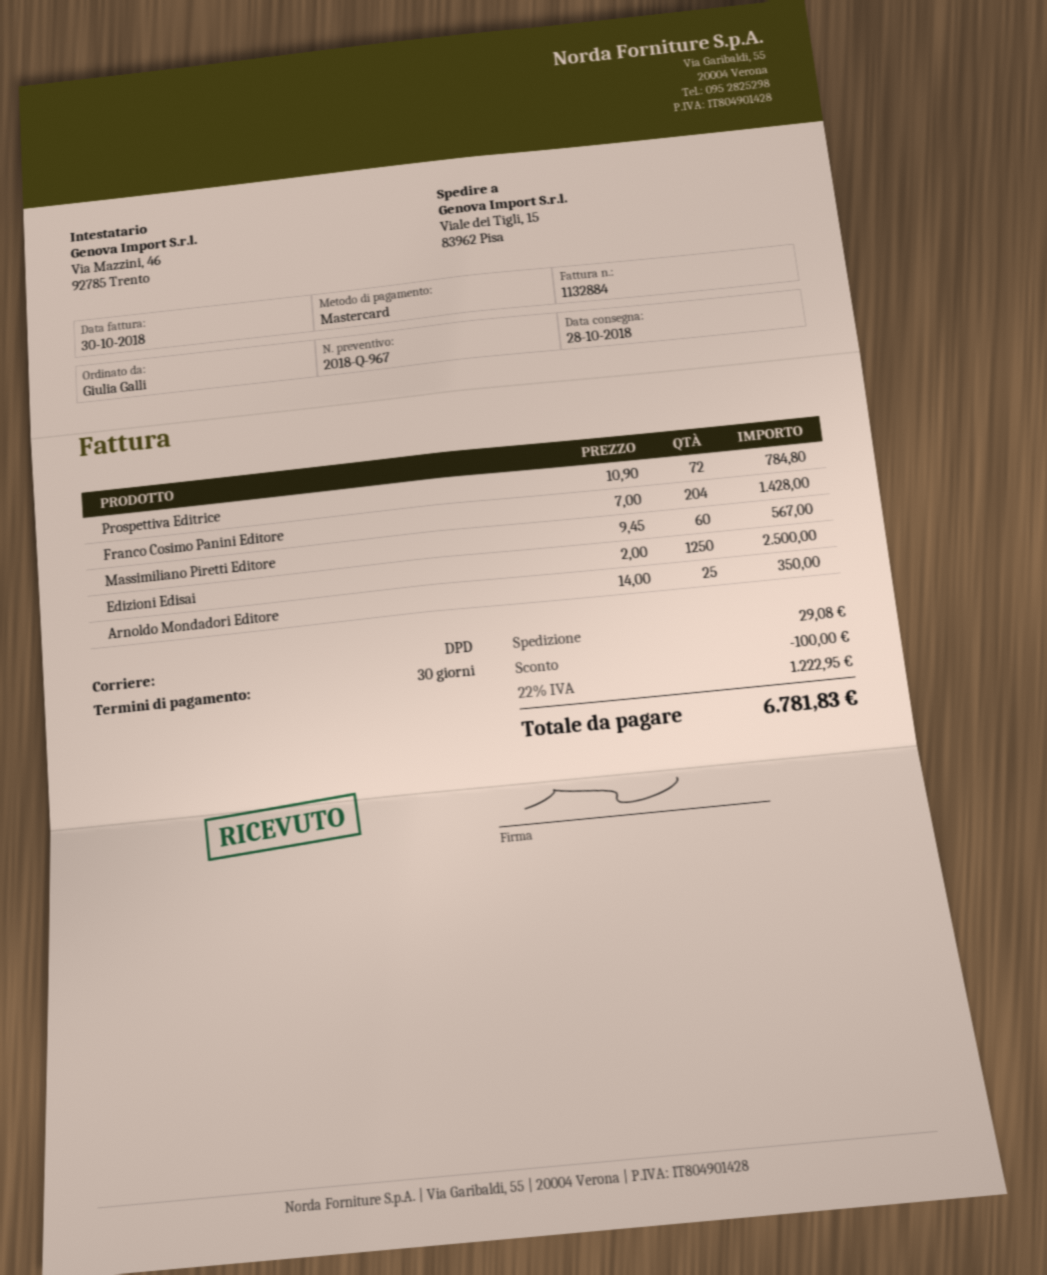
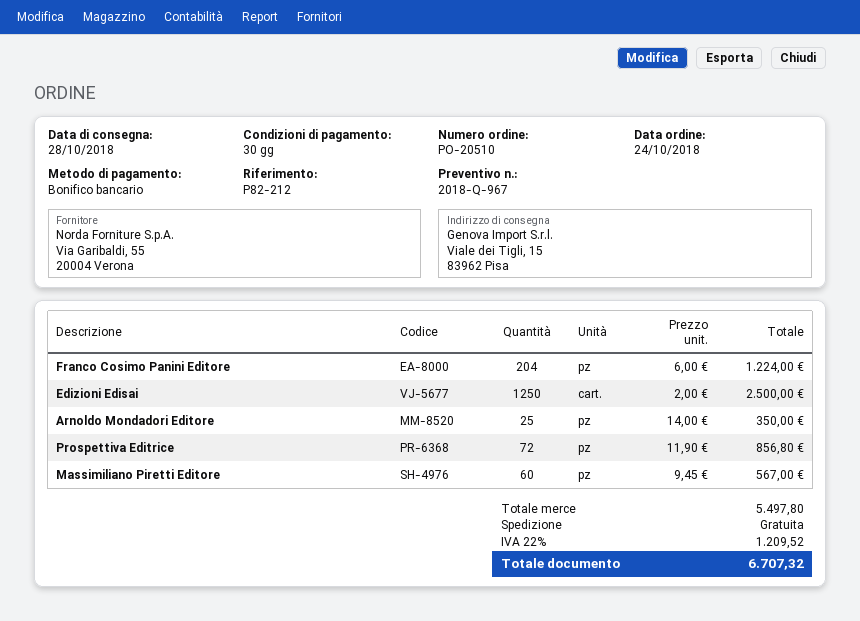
payment method: Mastercard -> bank transfer
Prospettiva Editrice: 72 x 10.90 = 784.80 -> 72 x 11.90 = 856.80
Franco Cosimo Panini Editore: 204 x 7.00 = 1428.00 -> 204 x 6.00 = 1224.00
discount: 100.00 -> none
shipping: 29.08 -> 0.00
tax: 22% = 1222.95 -> 22% = 1209.52
total: 6781.83 -> 6707.32

